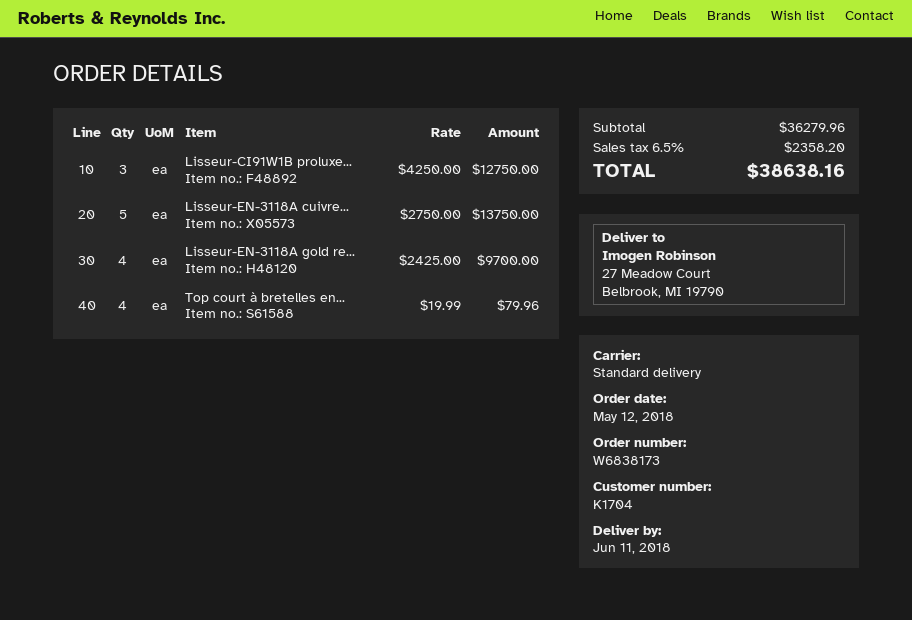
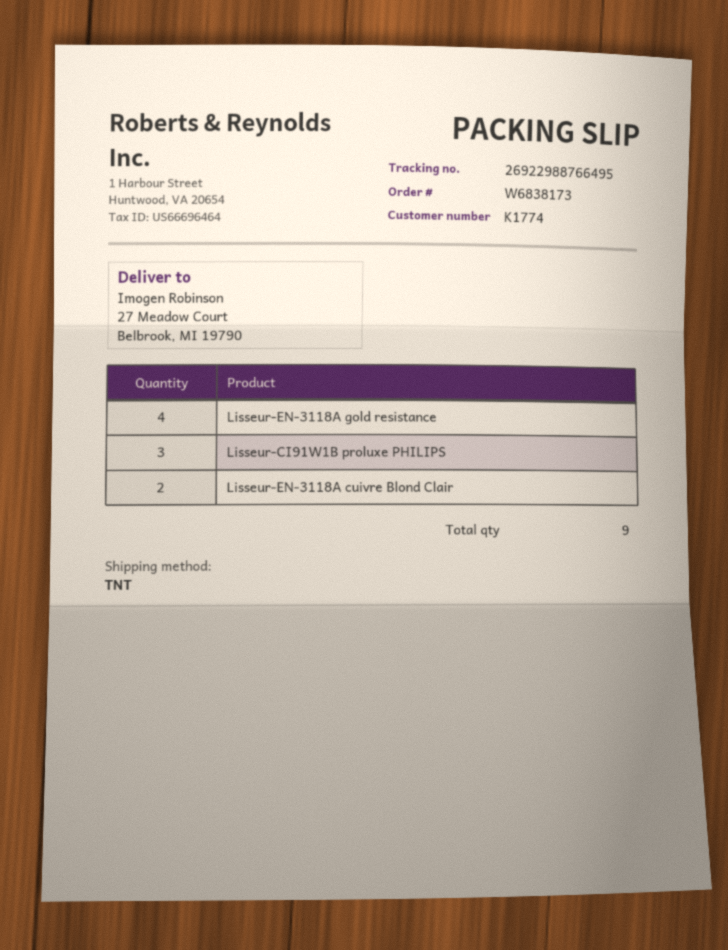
customer number: K1704 -> K1774
shipping method: standard -> TNT
Lisseur-EN-3118A cuivre...: 5 -> 2
Top court à bretelles en...: 4 -> none

